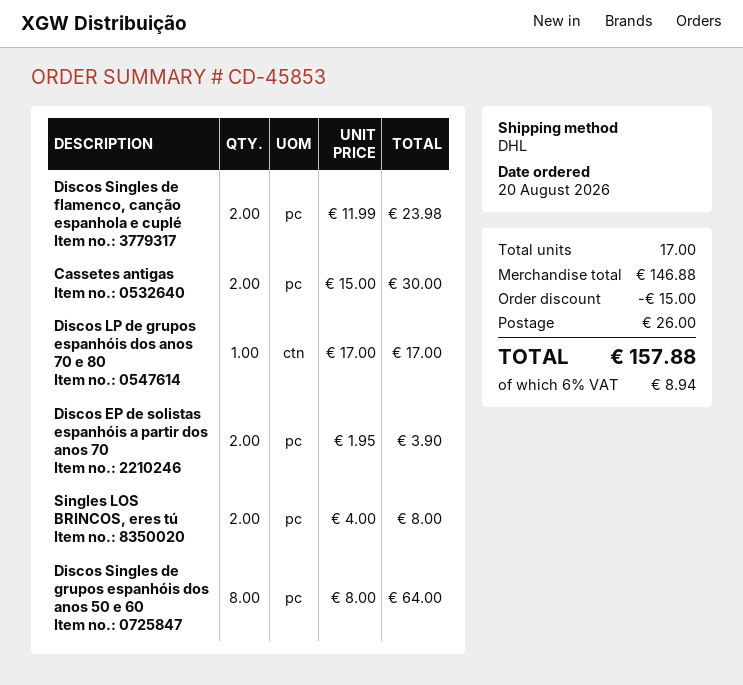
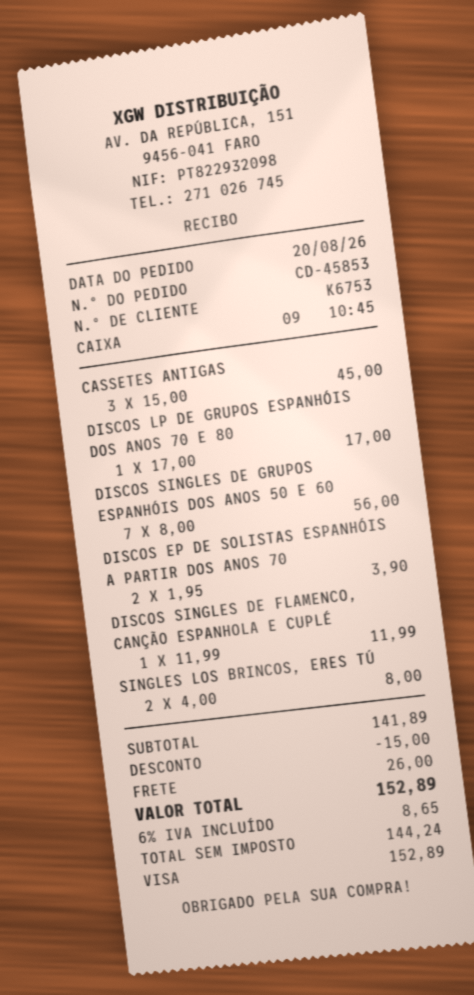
Discos Singles de flamenco, canção espanhola e cuplé: 2 x 11.99 = 23.98 -> 1 x 11.99 = 11.99
Cassetes antigas: 2 x 15.00 = 30.00 -> 3 x 15.00 = 45.00
Discos Singles de grupos espanhóis dos anos 50 e 60: 8 x 8.00 = 64.00 -> 7 x 8.00 = 56.00
subtotal: 146.88 -> 141.89
tax: 6% = 8.94 -> 6% = 8.65
total: 157.88 -> 152.89

